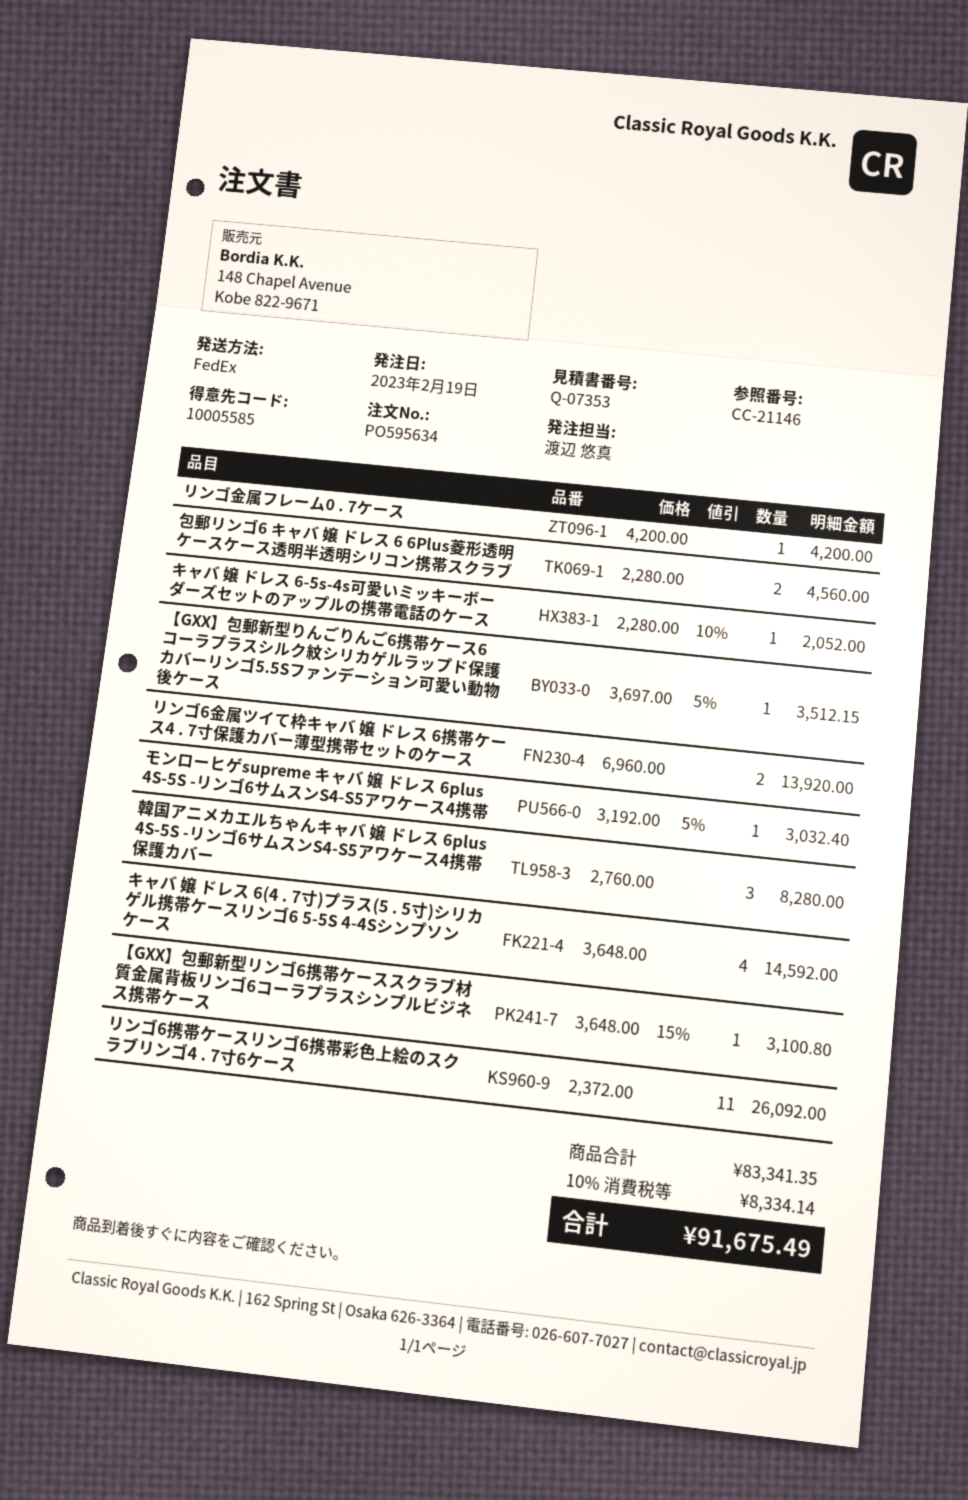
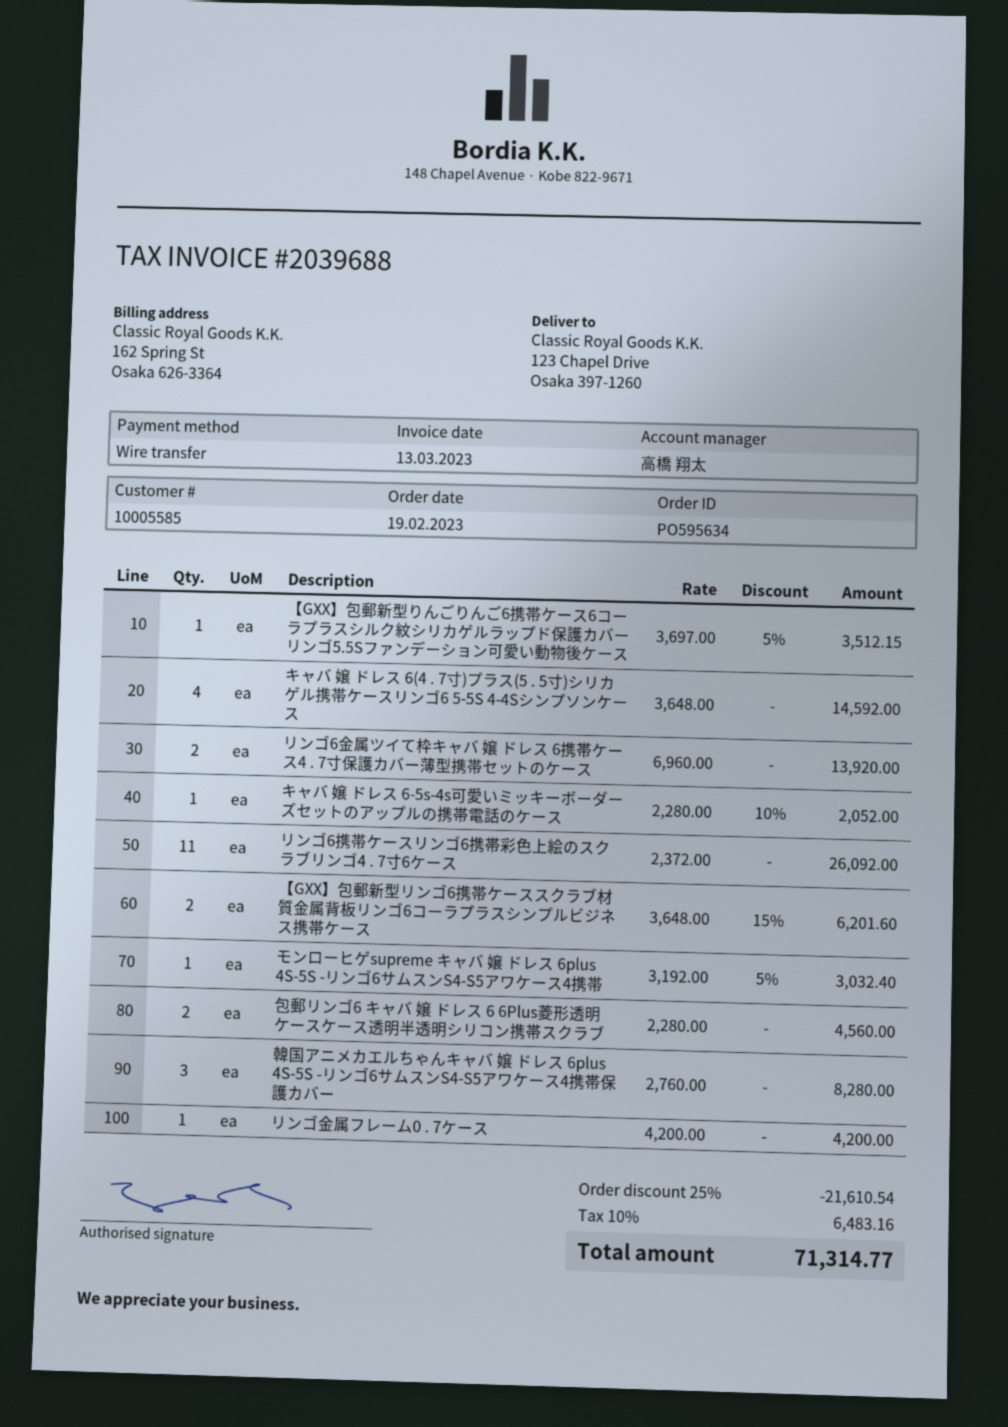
【GXX】包郵新型リンゴ6携帯ケーススクラブ材質金属背板リンゴ6コーラプラスシンプルビジネス携帯ケース: 1 x 3648.00 - 15% = 3100.80 -> 2 x 3648.00 - 15% = 6201.60
discount: none -> 25% = 21610.54
tax: 10% = 8334.14 -> 10% = 6483.16
total: 91675.49 -> 71314.77

